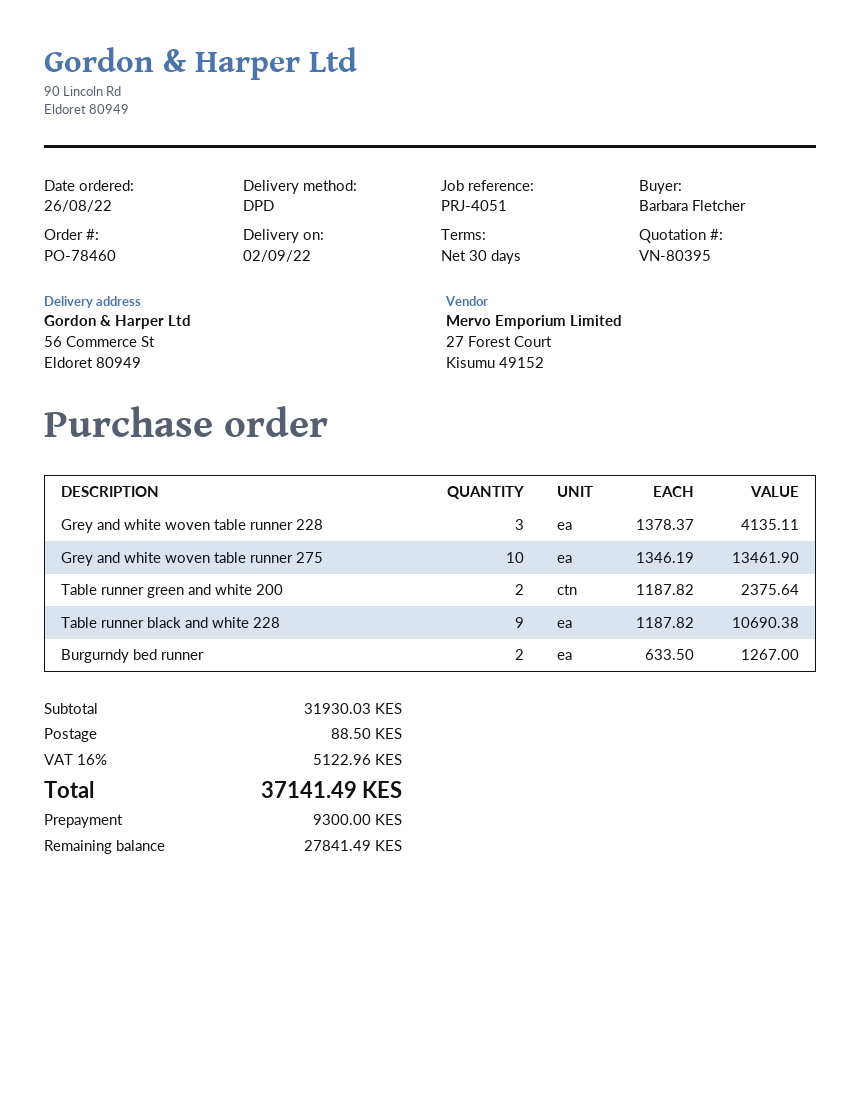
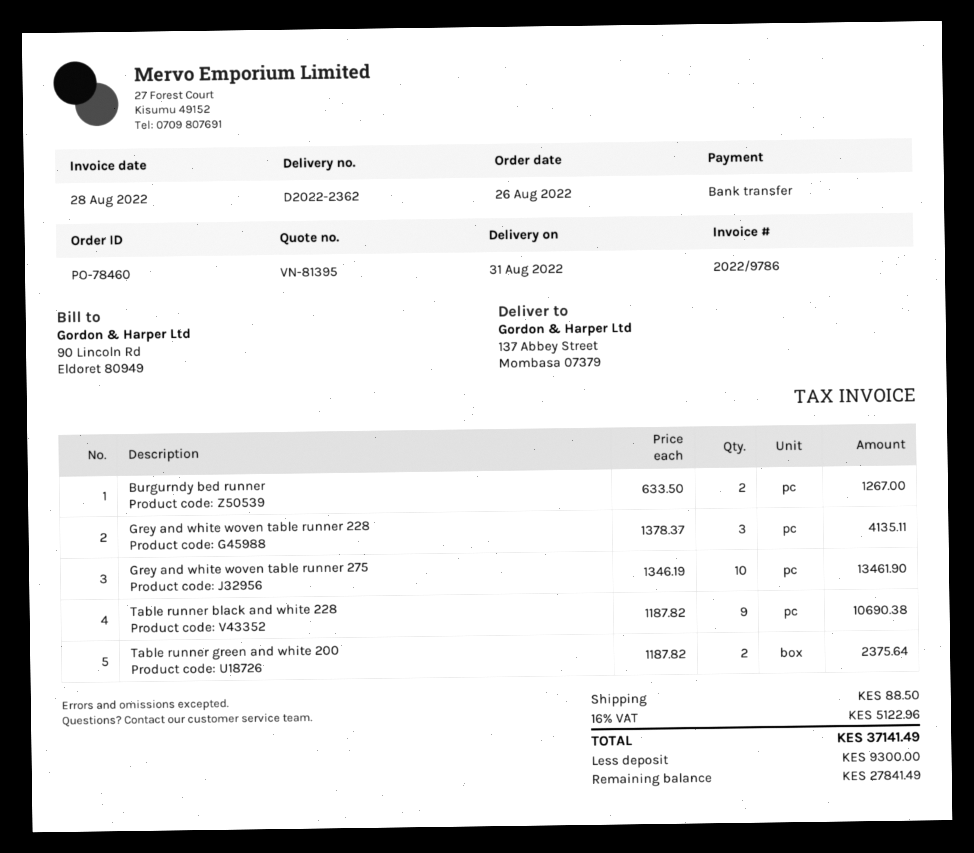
quote number: VN-80395 -> VN-81395
delivery date: 2022-09-02 -> 2022-08-31
ship to: 56 Commerce St, Eldoret 80949 -> 137 Abbey Street, Mombasa 07379

